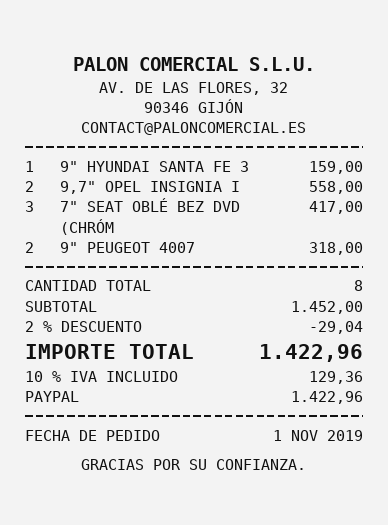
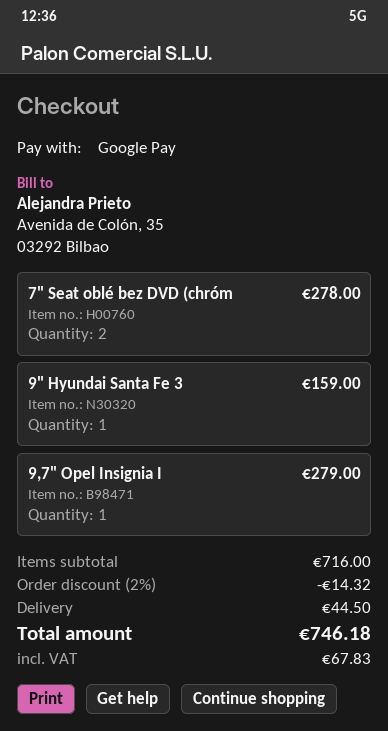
payment method: PayPal -> Google Pay
9,7" OPEL INSIGNIA I: 2 for 558.00 -> 1 for 279.00
7" SEAT OBLÉ BEZ DVD (CHRÓM: 3 for 417.00 -> 2 for 278.00
9" PEUGEOT 4007: 2 for 318.00 -> none
subtotal: 1452.00 -> 716.00
discount: 2% = 29.04 -> 2% = 14.32
shipping: none -> 44.50
tax: 129.36 -> 67.83
total: 1422.96 -> 746.18

